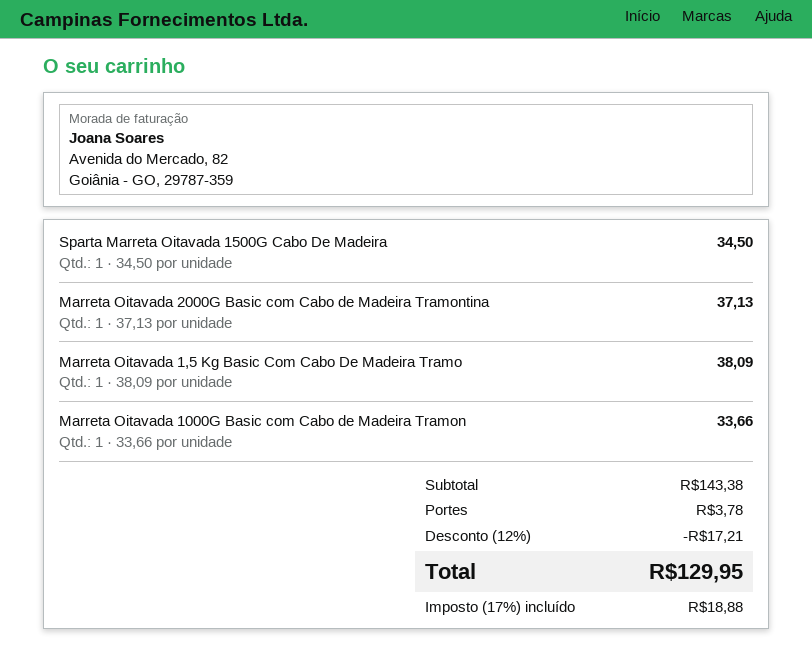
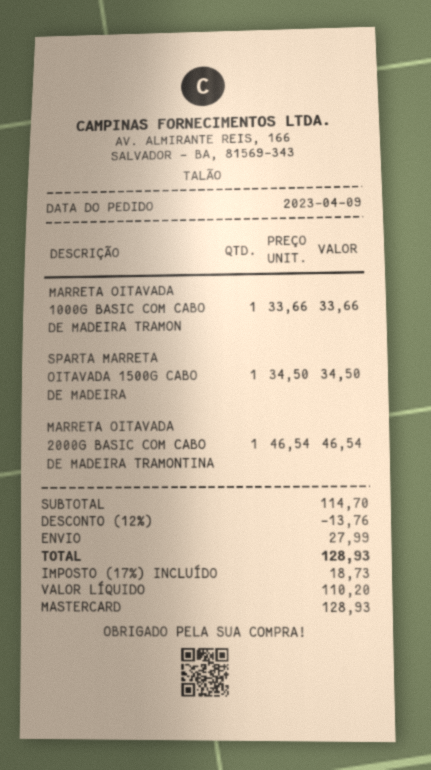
Marreta Oitavada 2000G Basic com Cabo de Madeira Tramontina: 1 x 37.13 = 37.13 -> 1 x 46.54 = 46.54
Marreta Oitavada 1,5 Kg Basic Com Cabo De Madeira Tramo: 1 x 38.09 = 38.09 -> none
subtotal: 143.38 -> 114.70
discount: 12% = 17.21 -> 12% = 13.76
shipping: 3.78 -> 27.99
tax: 17% = 18.88 -> 17% = 18.73
total: 129.95 -> 128.93

